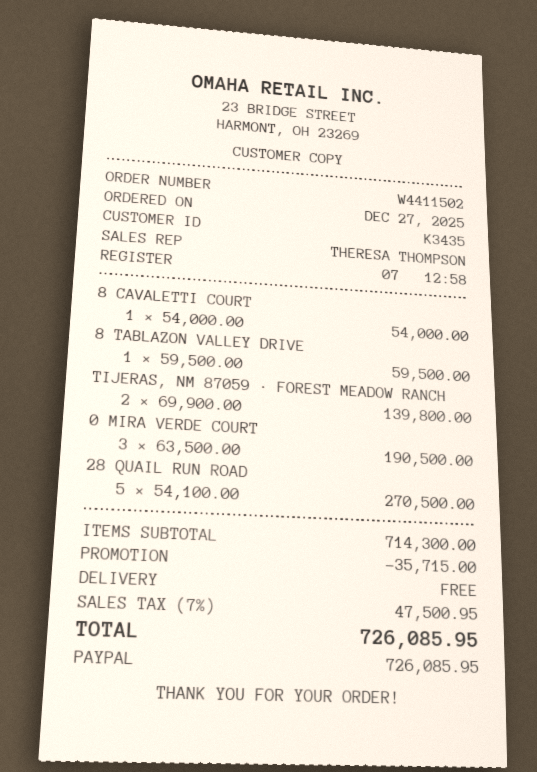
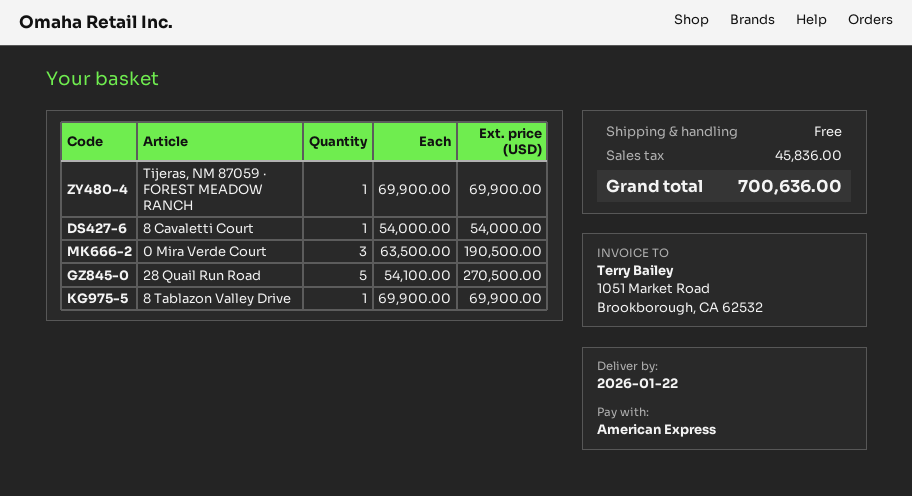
payment method: PayPal -> American Express
8 TABLAZON VALLEY DRIVE: 1 x 59500.00 = 59500.00 -> 1 x 69900.00 = 69900.00
TIJERAS, NM 87059 · FOREST MEADOW RANCH: 2 x 69900.00 = 139800.00 -> 1 x 69900.00 = 69900.00
discount: 35715.00 -> none
tax: 47500.95 -> 45836.00
total: 726085.95 -> 700636.00

